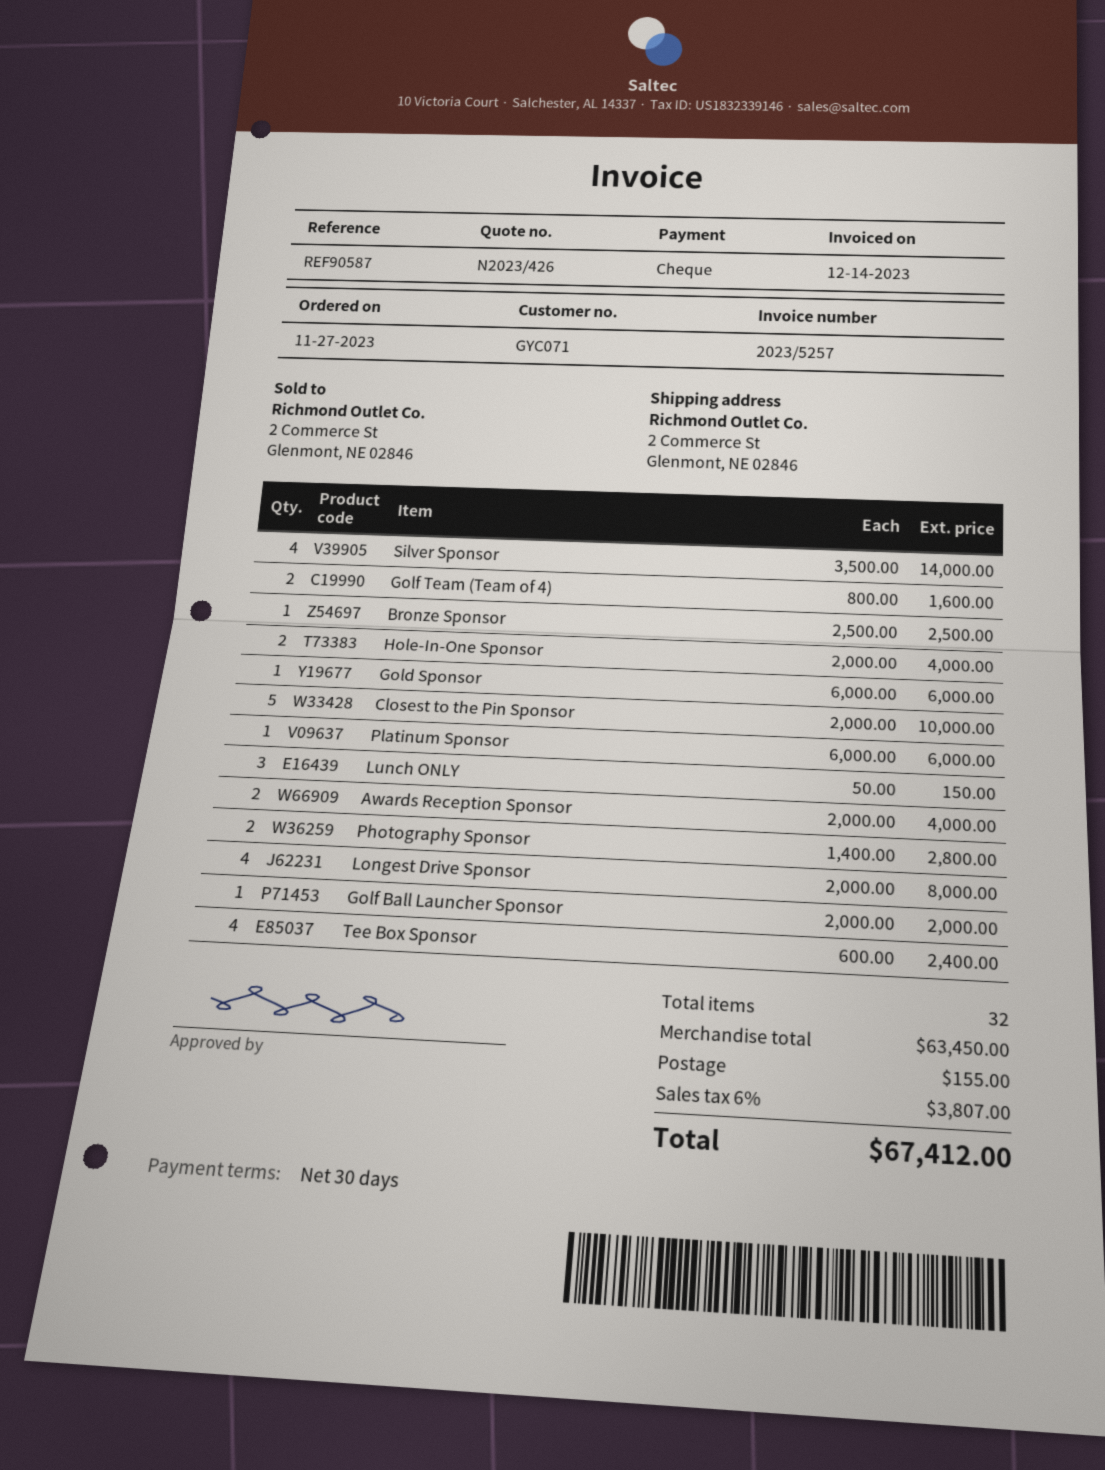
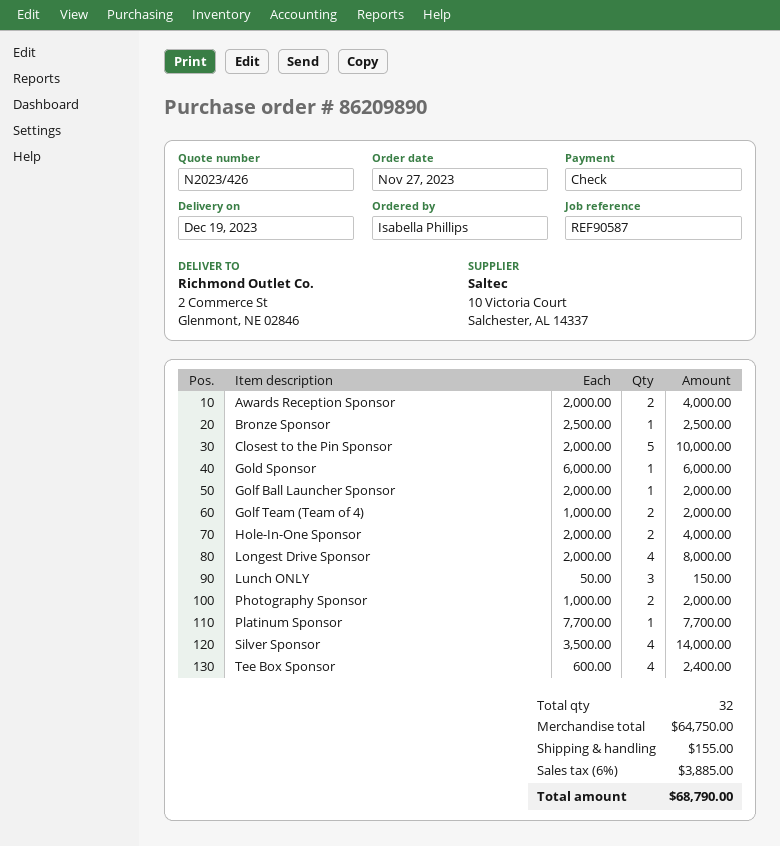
Golf Team (Team of 4): 2 x 800.00 = 1600.00 -> 2 x 1000.00 = 2000.00
Platinum Sponsor: 1 x 6000.00 = 6000.00 -> 1 x 7700.00 = 7700.00
Photography Sponsor: 2 x 1400.00 = 2800.00 -> 2 x 1000.00 = 2000.00
subtotal: 63450.00 -> 64750.00
tax: 6% = 3807.00 -> 6% = 3885.00
total: 67412.00 -> 68790.00

